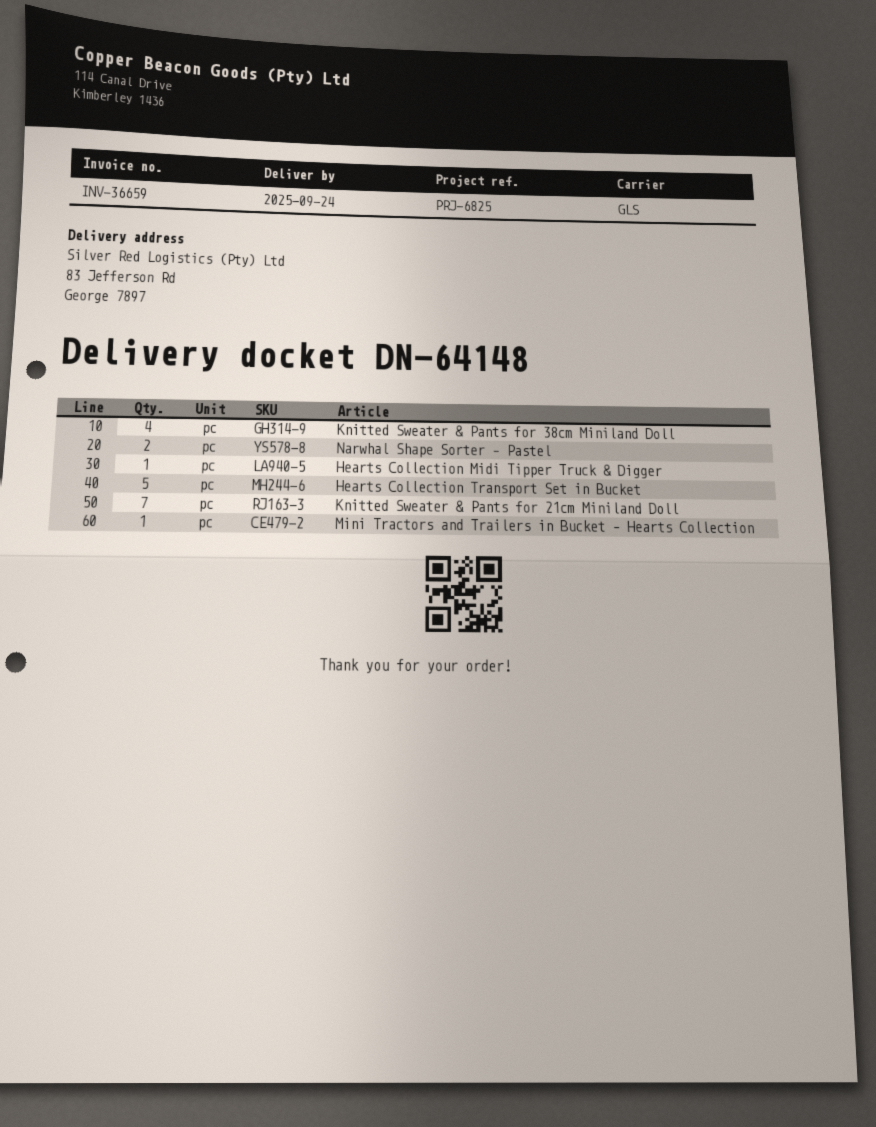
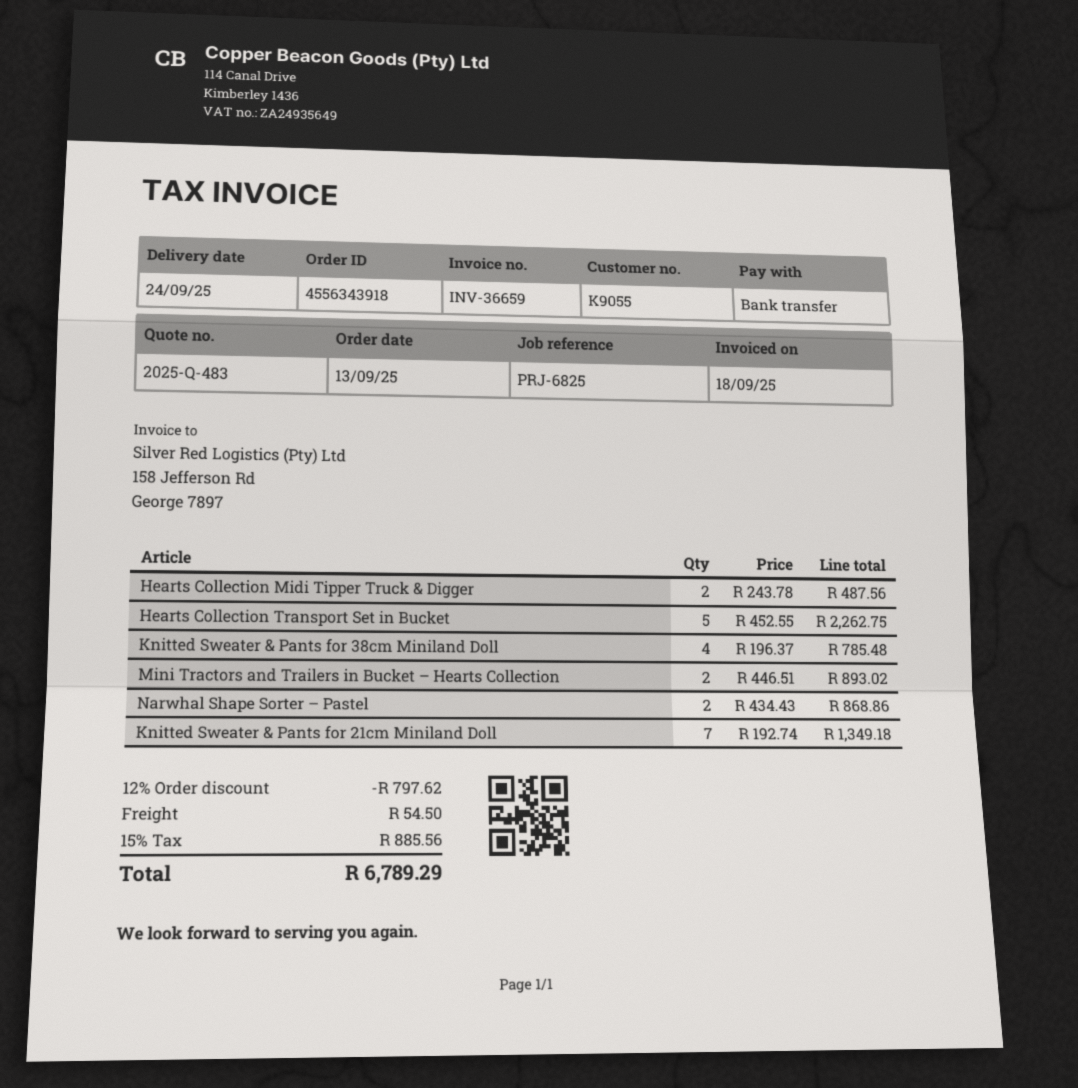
Hearts Collection Midi Tipper Truck & Digger: 1 -> 2
Mini Tractors and Trailers in Bucket – Hearts Collection: 1 -> 2

